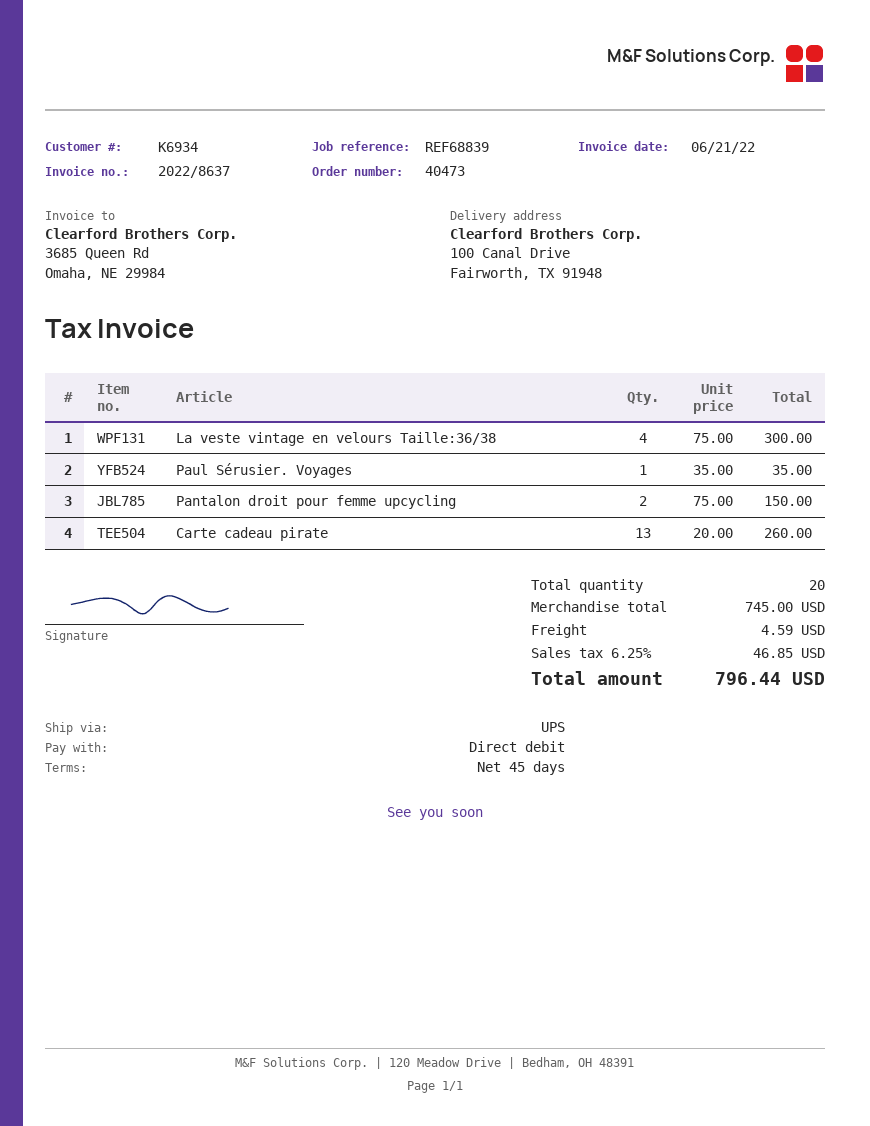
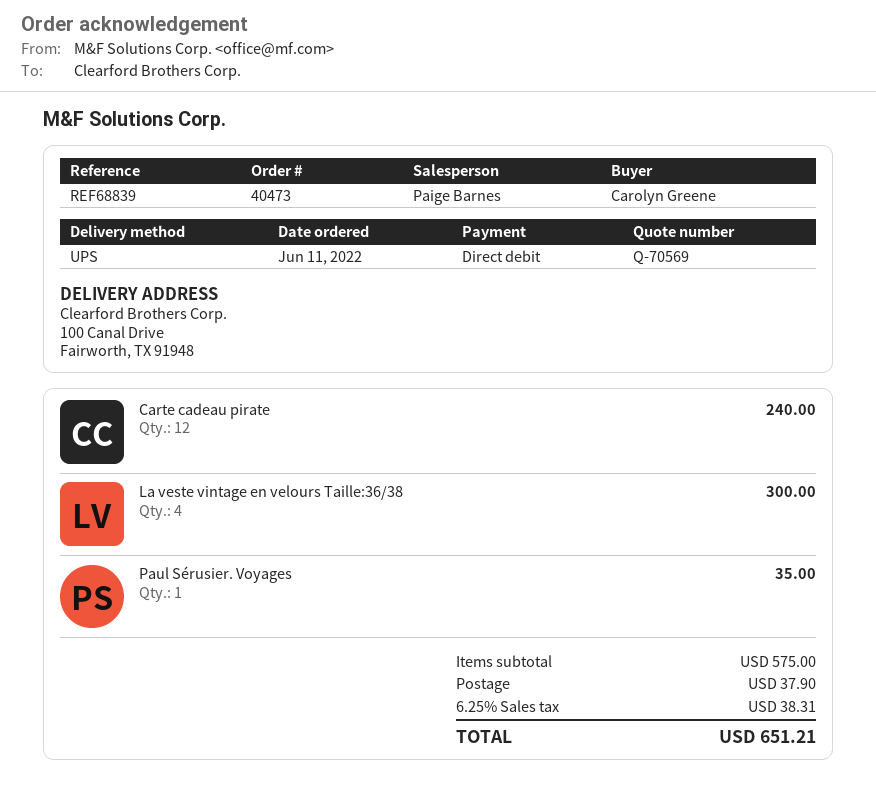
Pantalon droit pour femme upcycling: 2 for 150.00 -> none
Carte cadeau pirate: 13 for 260.00 -> 12 for 240.00
subtotal: 745.00 -> 575.00
shipping: 4.59 -> 37.90
tax: 6.25% = 46.85 -> 6.25% = 38.31
total: 796.44 -> 651.21

